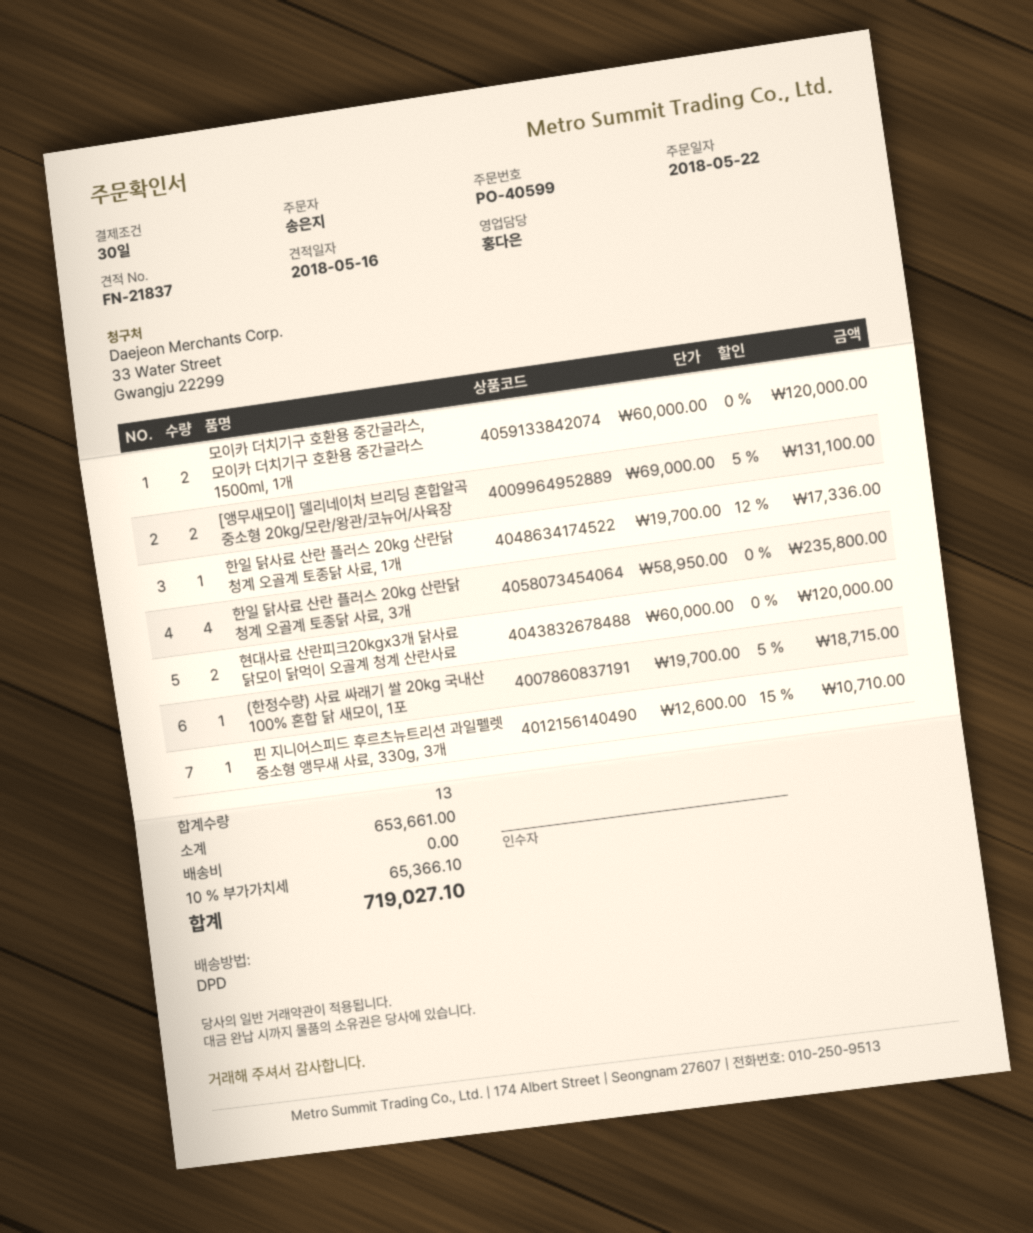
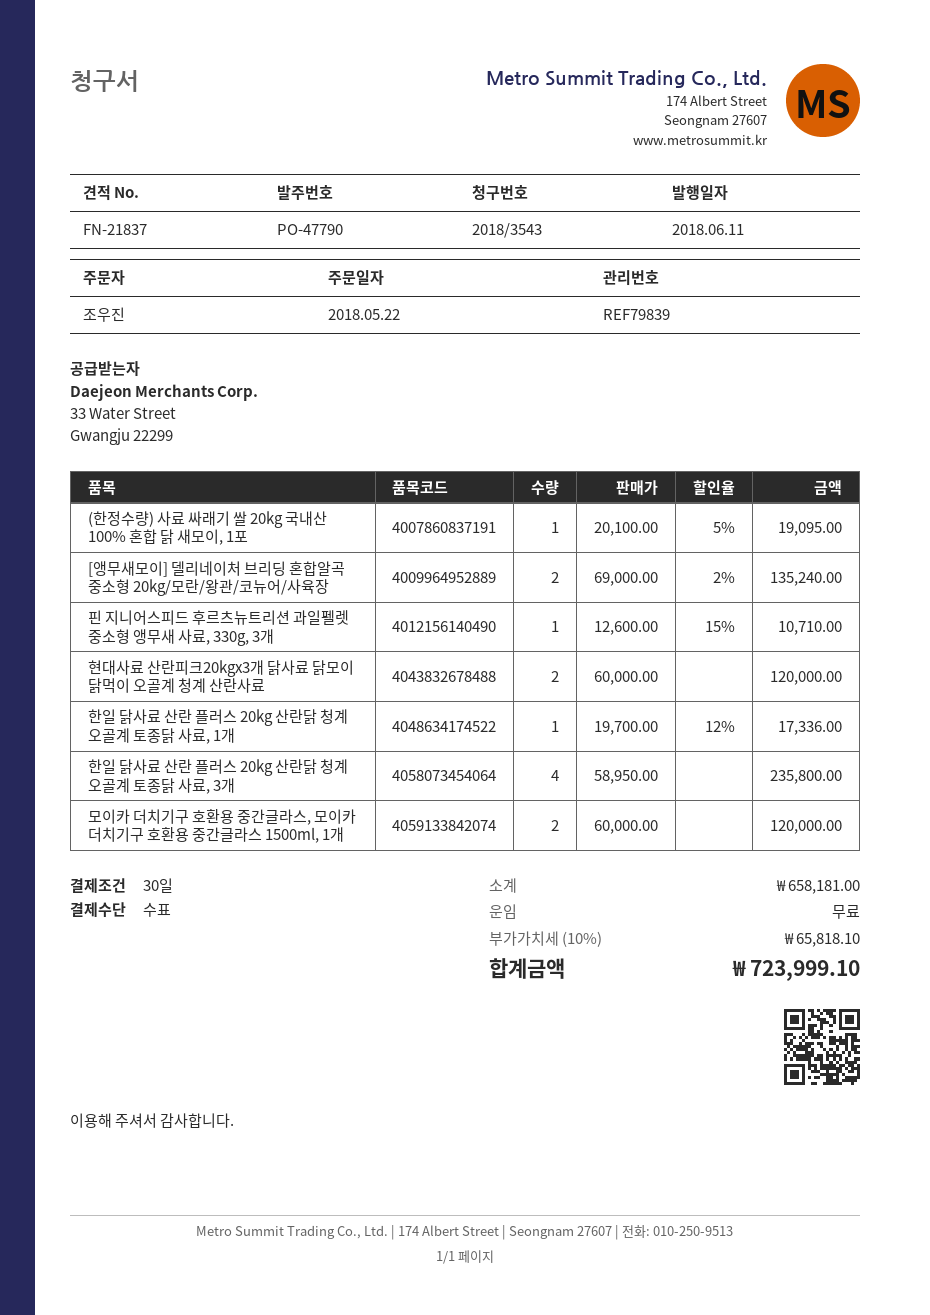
order number: PO-40599 -> PO-47790
ordered by: 송은지 -> 조우진
[앵무새모이] 델리네이처 브리딩 혼합알곡 중소형 20kg/모란/왕관/코뉴어/사육장: 2 x 69000.00 - 5% = 131100.00 -> 2 x 69000.00 - 2% = 135240.00
(한정수량) 사료 싸래기 쌀 20kg 국내산 100% 혼합 닭 새모이, 1포: 1 x 19700.00 - 5% = 18715.00 -> 1 x 20100.00 - 5% = 19095.00
subtotal: 653661.00 -> 658181.00
tax: 10% = 65366.10 -> 10% = 65818.10
total: 719027.10 -> 723999.10

